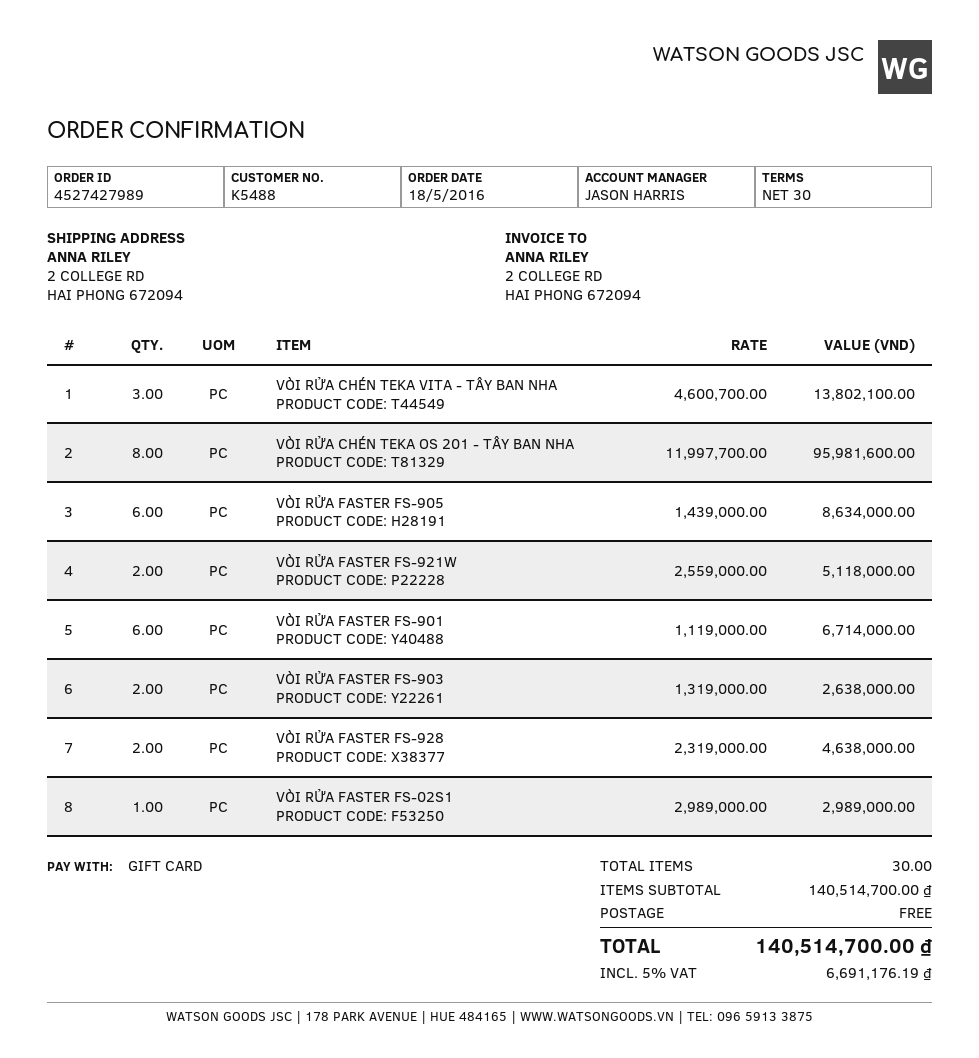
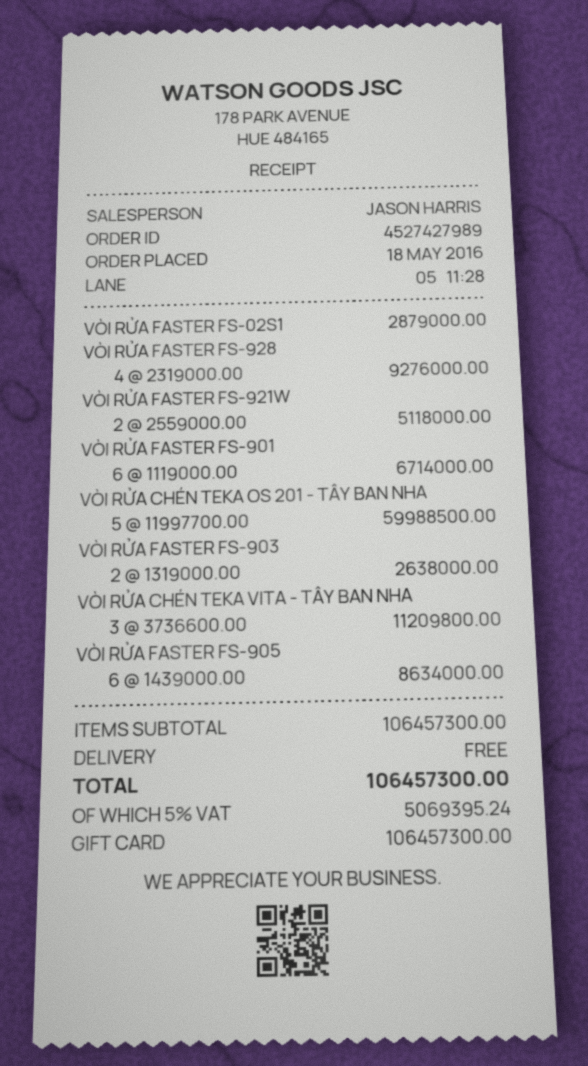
VÒI RỬA CHÉN TEKA VITA - TÂY BAN NHA: 3 x 4600700.00 = 13802100.00 -> 3 x 3736600.00 = 11209800.00
VÒI RỬA CHÉN TEKA OS 201 - TÂY BAN NHA: 8 x 11997700.00 = 95981600.00 -> 5 x 11997700.00 = 59988500.00
VÒI RỬA FASTER FS-928: 2 x 2319000.00 = 4638000.00 -> 4 x 2319000.00 = 9276000.00
VÒI RỬA FASTER FS-02S1: 1 x 2989000.00 = 2989000.00 -> 1 x 2879000.00 = 2879000.00
subtotal: 140514700.00 -> 106457300.00
tax: 5% = 6691176.19 -> 5% = 5069395.24
total: 140514700.00 -> 106457300.00

